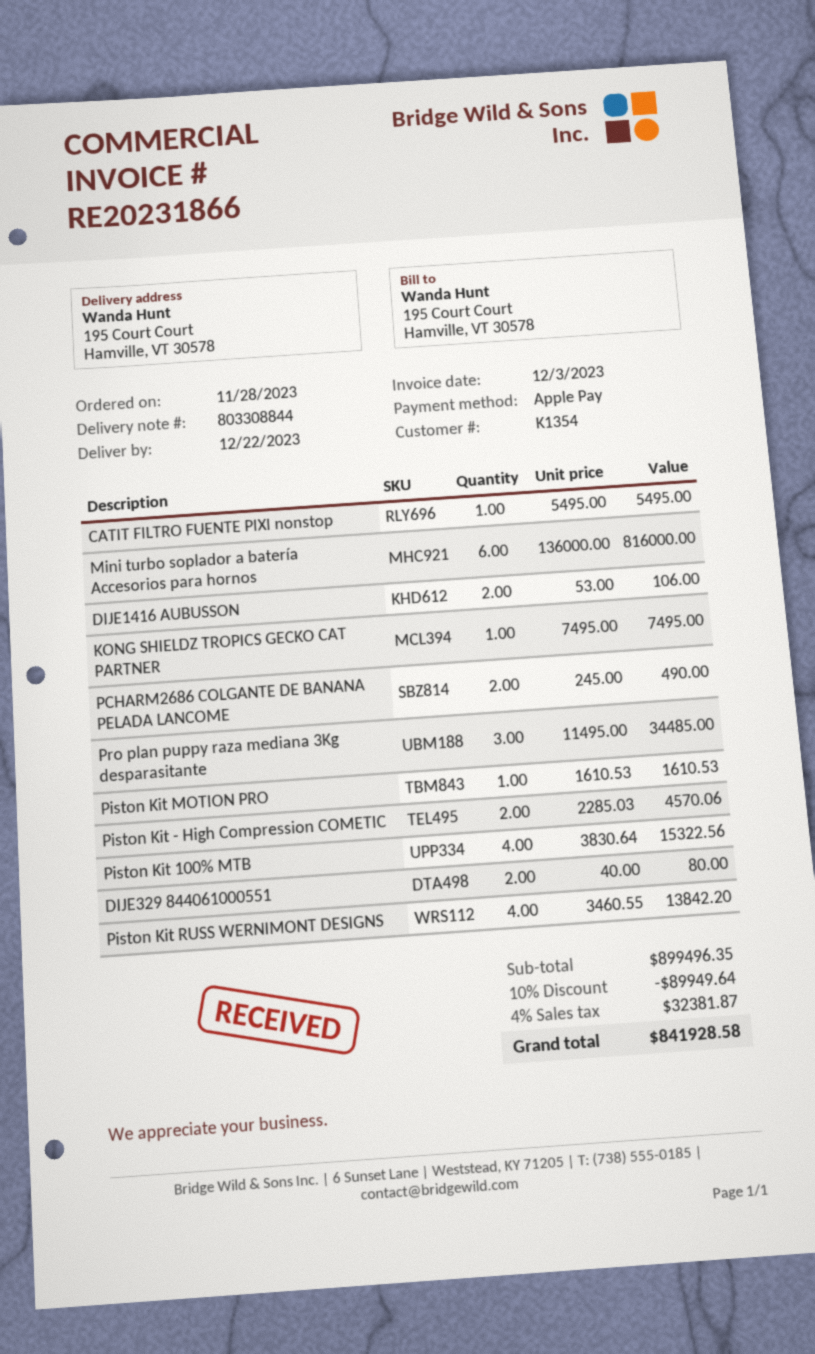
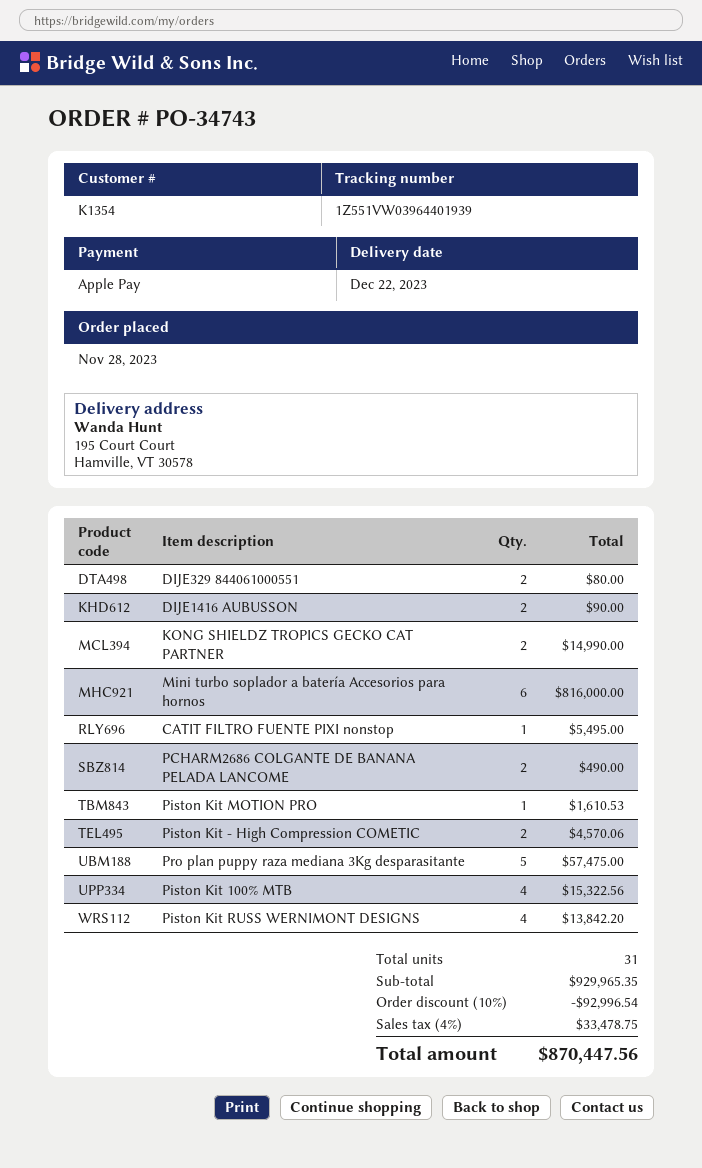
DIJE1416 AUBUSSON: 2 for 106.00 -> 2 for 90.00
KONG SHIELDZ TROPICS GECKO CAT PARTNER: 1 for 7495.00 -> 2 for 14990.00
Pro plan puppy raza mediana 3Kg desparasitante: 3 for 34485.00 -> 5 for 57475.00
subtotal: 899496.35 -> 929965.35
discount: 10% = 89949.64 -> 10% = 92996.54
tax: 4% = 32381.87 -> 4% = 33478.75
total: 841928.58 -> 870447.56

